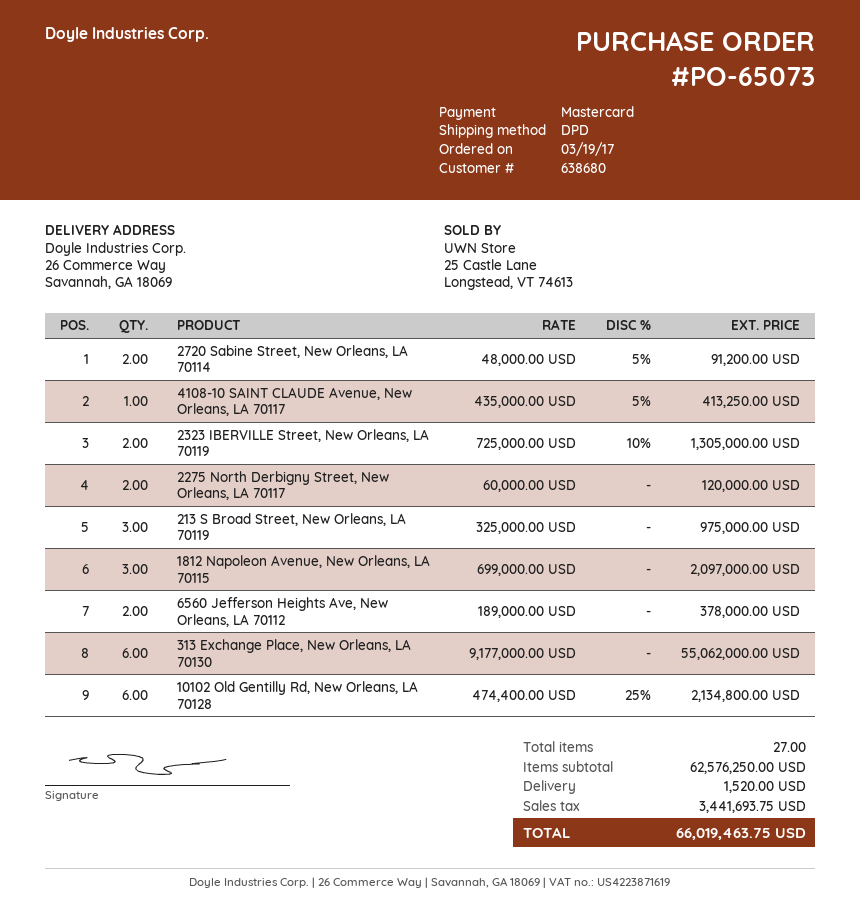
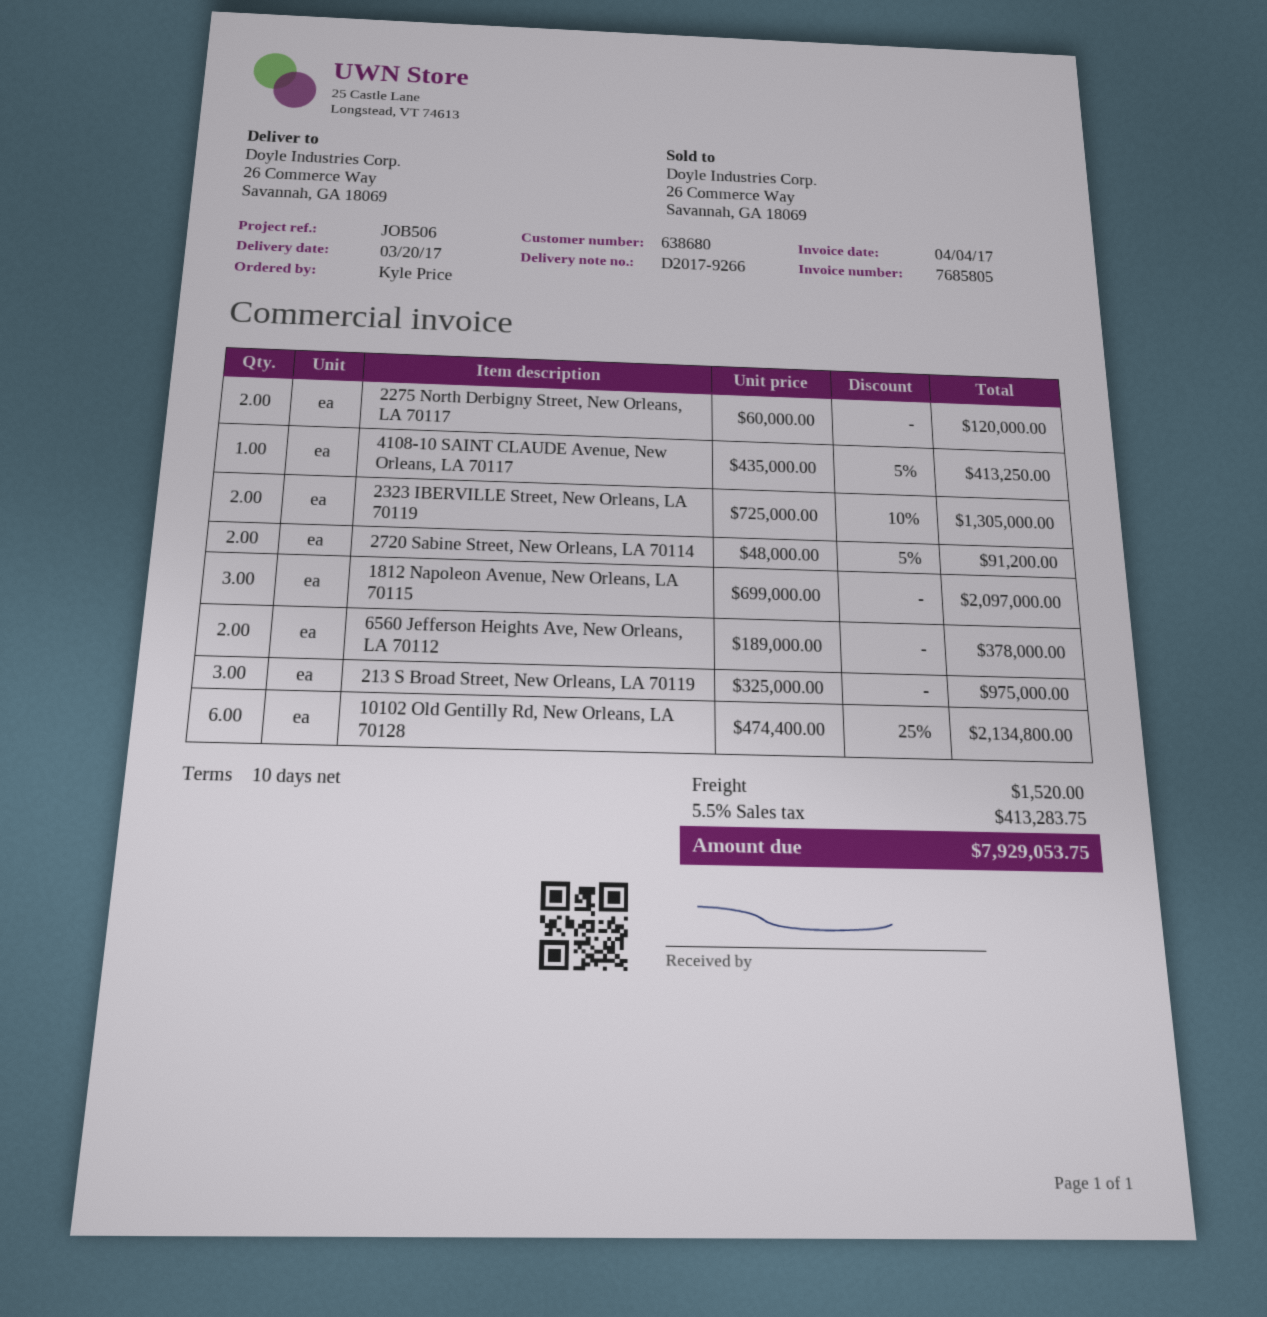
313 Exchange Place, New Orleans, LA 70130: 6 x 9177000.00 = 55062000.00 -> none
tax: 3441693.75 -> 413283.75
total: 66019463.75 -> 7929053.75

